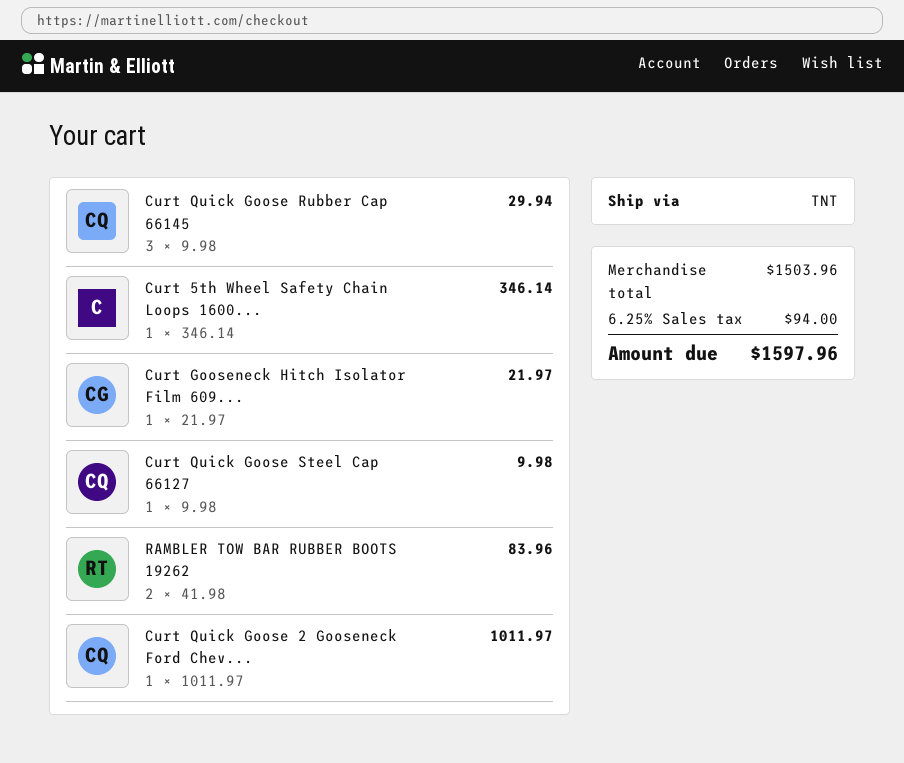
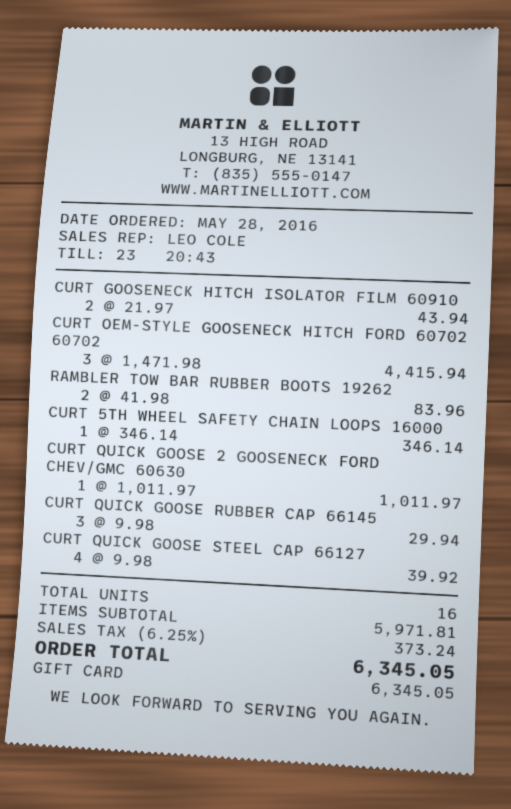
Curt Gooseneck Hitch Isolator Film 609...: 1 x 21.97 = 21.97 -> 2 x 21.97 = 43.94
Curt Quick Goose Steel Cap 66127: 1 x 9.98 = 9.98 -> 4 x 9.98 = 39.92
CURT OEM-STYLE GOOSENECK HITCH FORD 60702 60702: none -> 3 x 1471.98 = 4415.94
subtotal: 1503.96 -> 5971.81
tax: 6.25% = 94.00 -> 6.25% = 373.24
total: 1597.96 -> 6345.05

